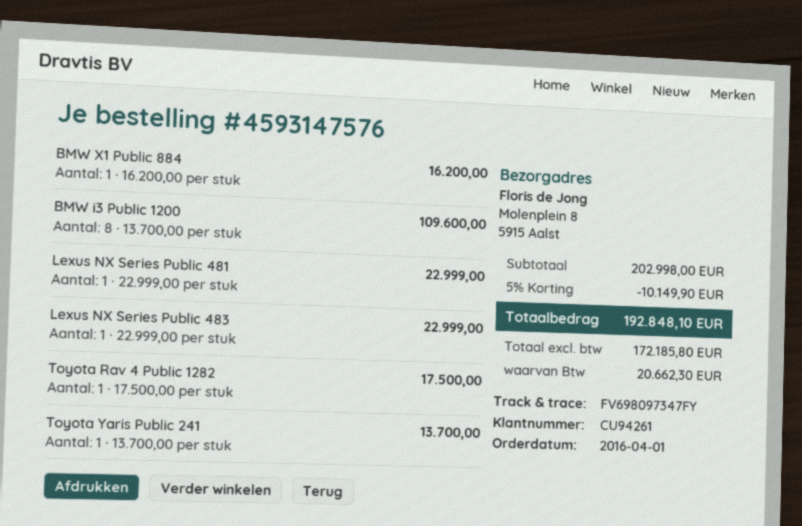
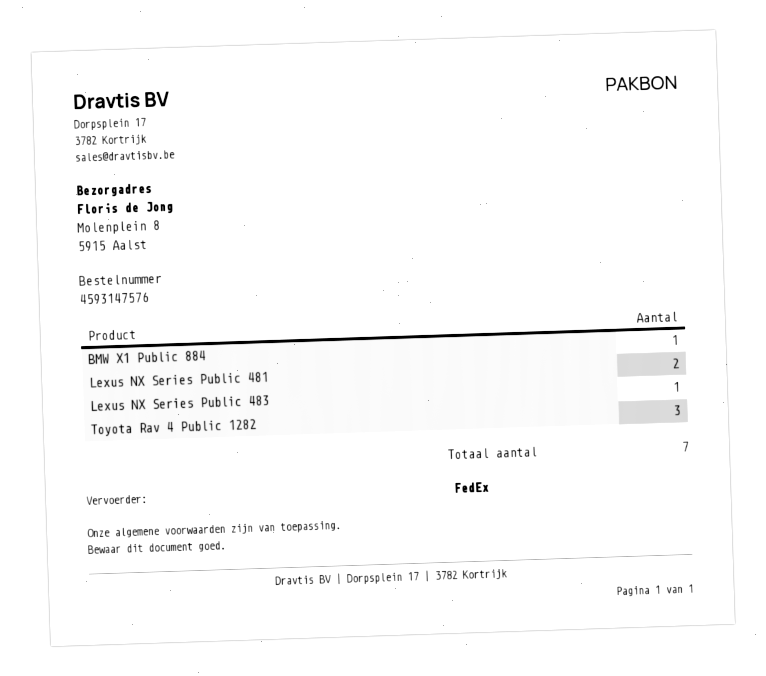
BMW i3 Public 1200: 8 -> none
Lexus NX Series Public 481: 1 -> 2
Toyota Rav 4 Public 1282: 1 -> 3
Toyota Yaris Public 241: 1 -> none

